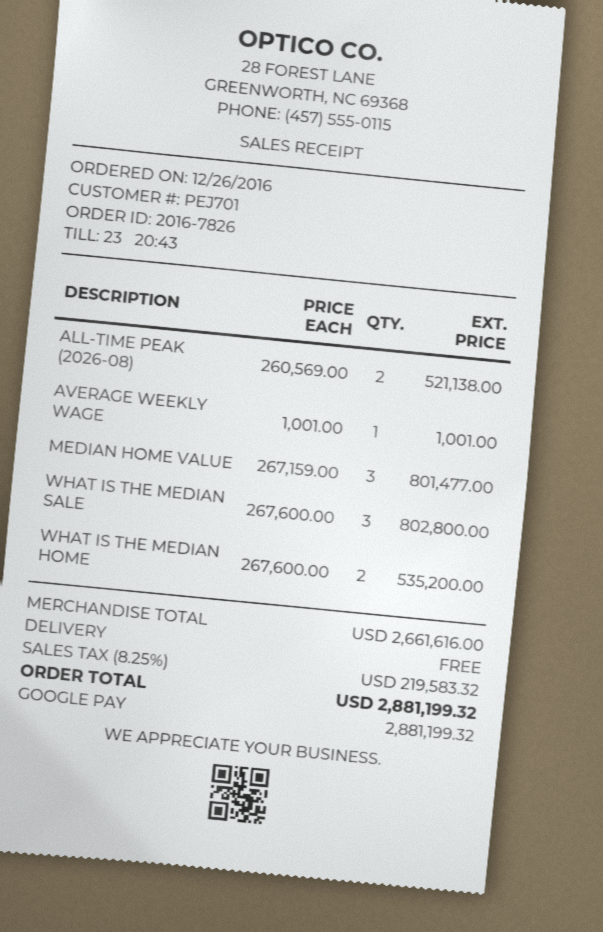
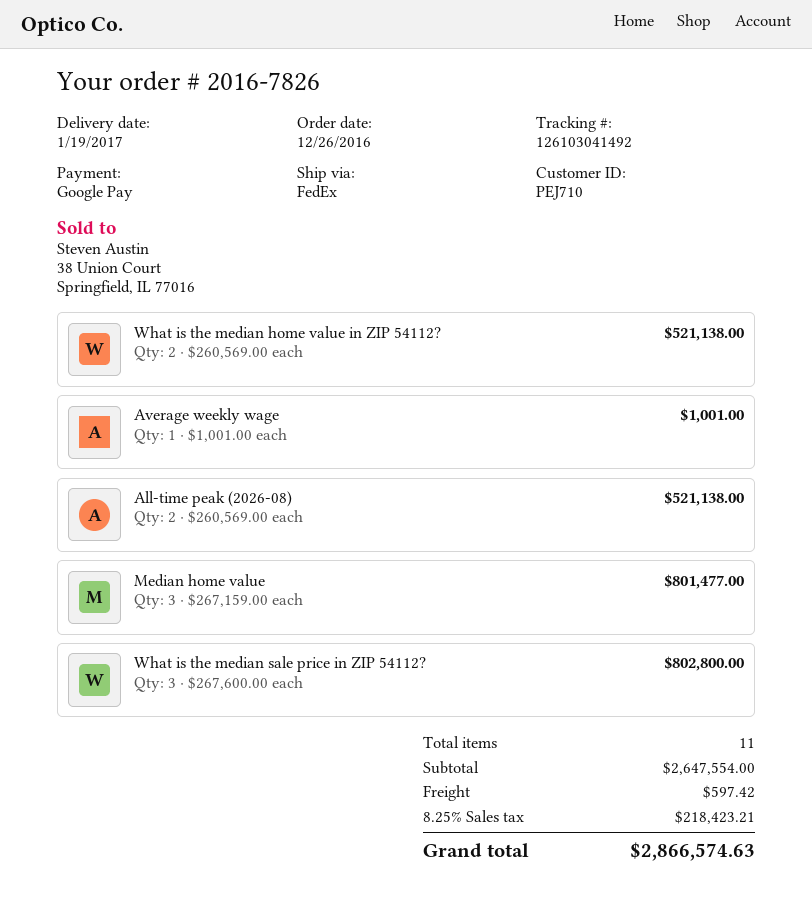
customer number: PEJ701 -> PEJ710
WHAT IS THE MEDIAN HOME: 2 x 267600.00 = 535200.00 -> 2 x 260569.00 = 521138.00
subtotal: 2661616.00 -> 2647554.00
shipping: 0.00 -> 597.42
tax: 8.25% = 219583.32 -> 8.25% = 218423.21
total: 2881199.32 -> 2866574.63

